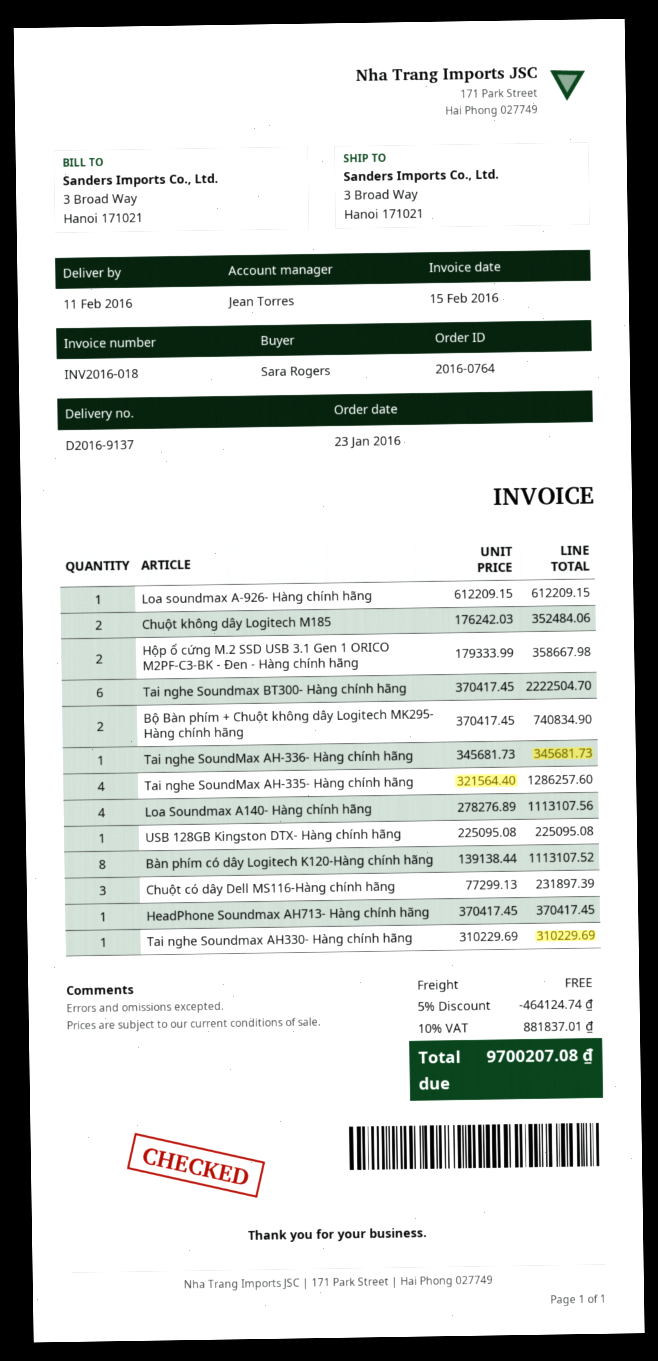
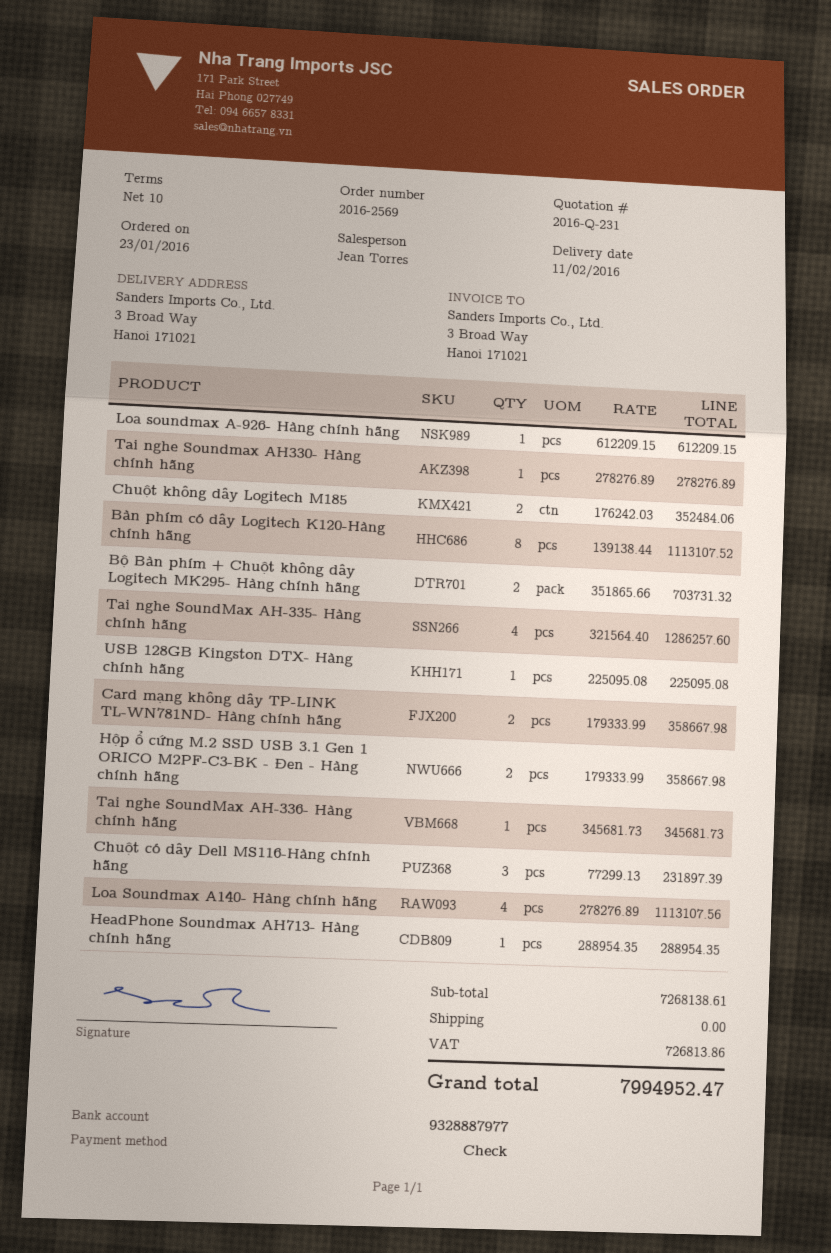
order number: 2016-0764 -> 2016-2569
Tai nghe Soundmax BT300- Hàng chính hãng: 6 x 370417.45 = 2222504.70 -> none
Bộ Bàn phím + Chuột không dây Logitech MK295- Hàng chính hãng: 2 x 370417.45 = 740834.90 -> 2 x 351865.66 = 703731.32
HeadPhone Soundmax AH713- Hàng chính hãng: 1 x 370417.45 = 370417.45 -> 1 x 288954.35 = 288954.35
Tai nghe Soundmax AH330- Hàng chính hãng: 1 x 310229.69 = 310229.69 -> 1 x 278276.89 = 278276.89
Card mạng không dây TP-LINK TL-WN781ND- Hàng chính hãng: none -> 2 x 179333.99 = 358667.98
discount: 5% = 464124.74 -> none
tax: 881837.01 -> 726813.86
total: 9700207.08 -> 7994952.47

